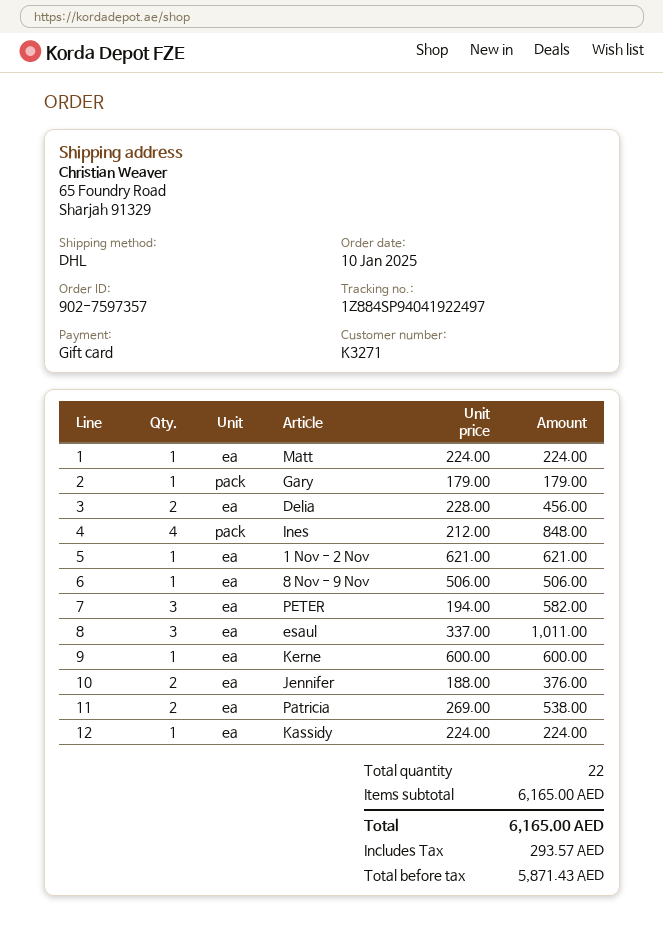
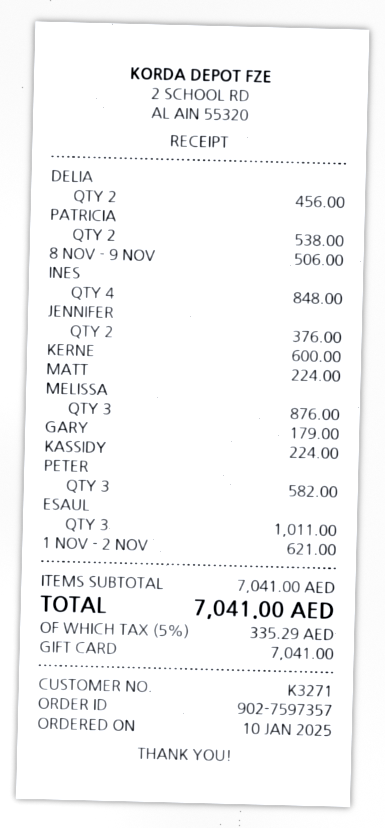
MELISSA: none -> 3 for 876.00
subtotal: 6165.00 -> 7041.00
tax: 293.57 -> 335.29
total: 6165.00 -> 7041.00

